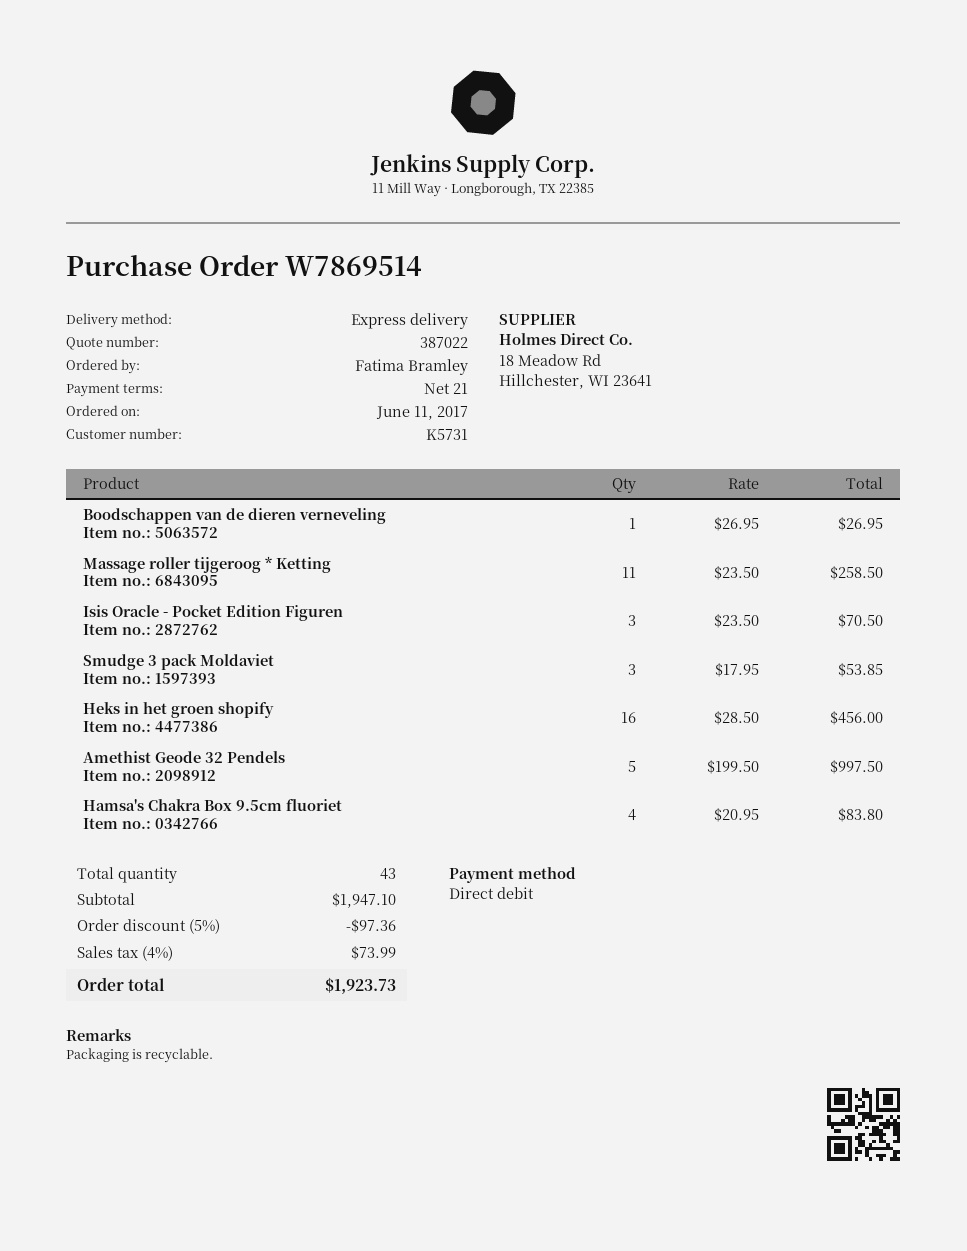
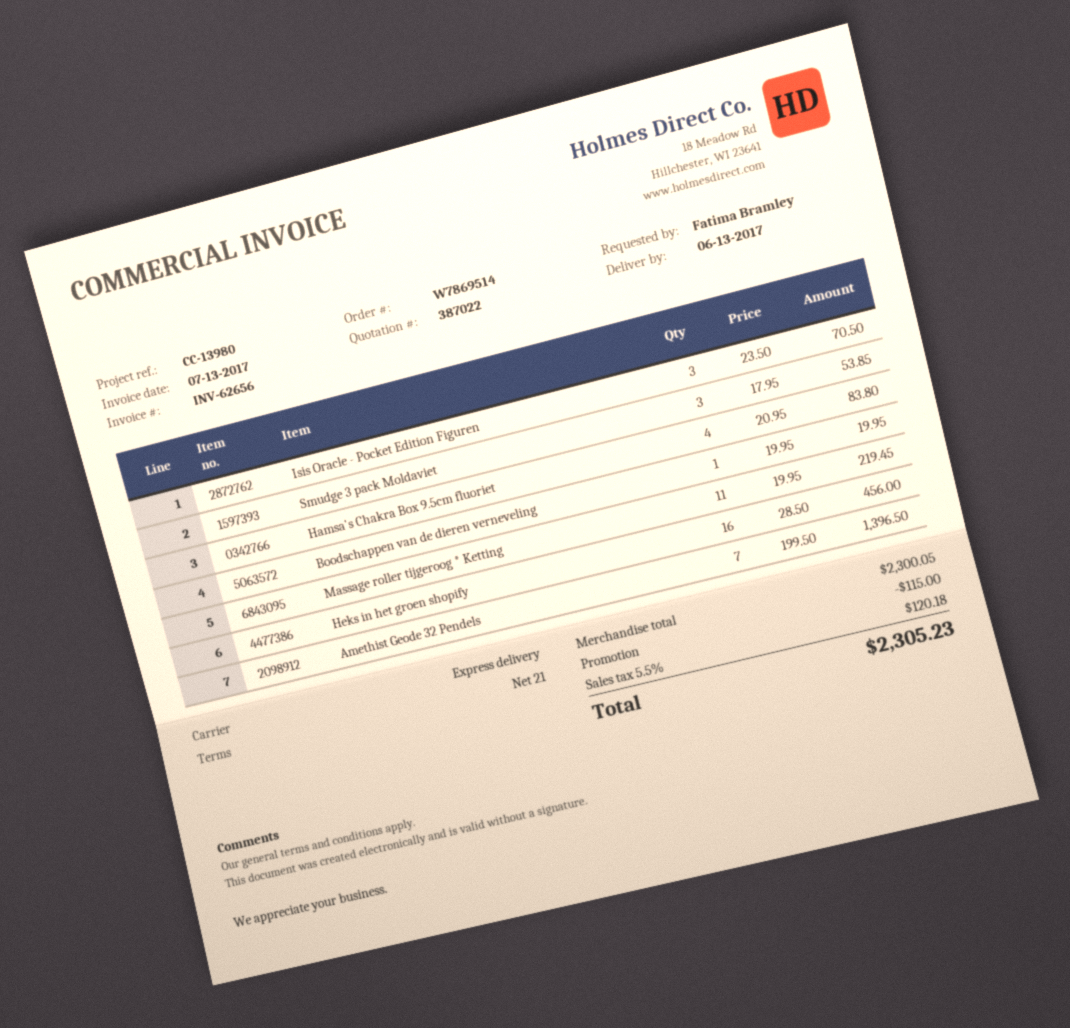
Boodschappen van de dieren verneveling: 1 x 26.95 = 26.95 -> 1 x 19.95 = 19.95
Massage roller tijgeroog * Ketting: 11 x 23.50 = 258.50 -> 11 x 19.95 = 219.45
Amethist Geode 32 Pendels: 5 x 199.50 = 997.50 -> 7 x 199.50 = 1396.50
subtotal: 1947.10 -> 2300.05
discount: 97.36 -> 115.00
tax: 4% = 73.99 -> 5.5% = 120.18
total: 1923.73 -> 2305.23

